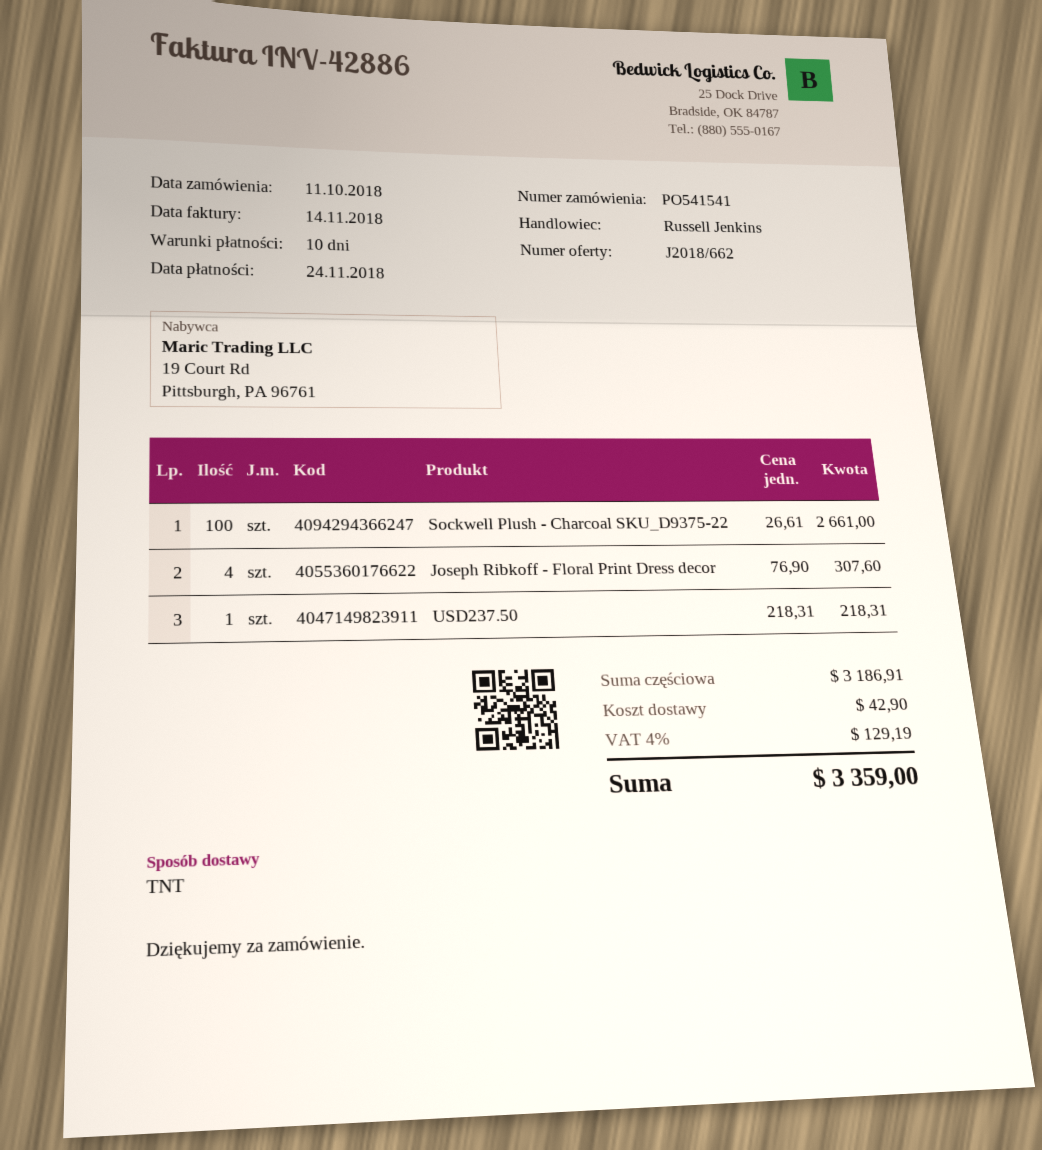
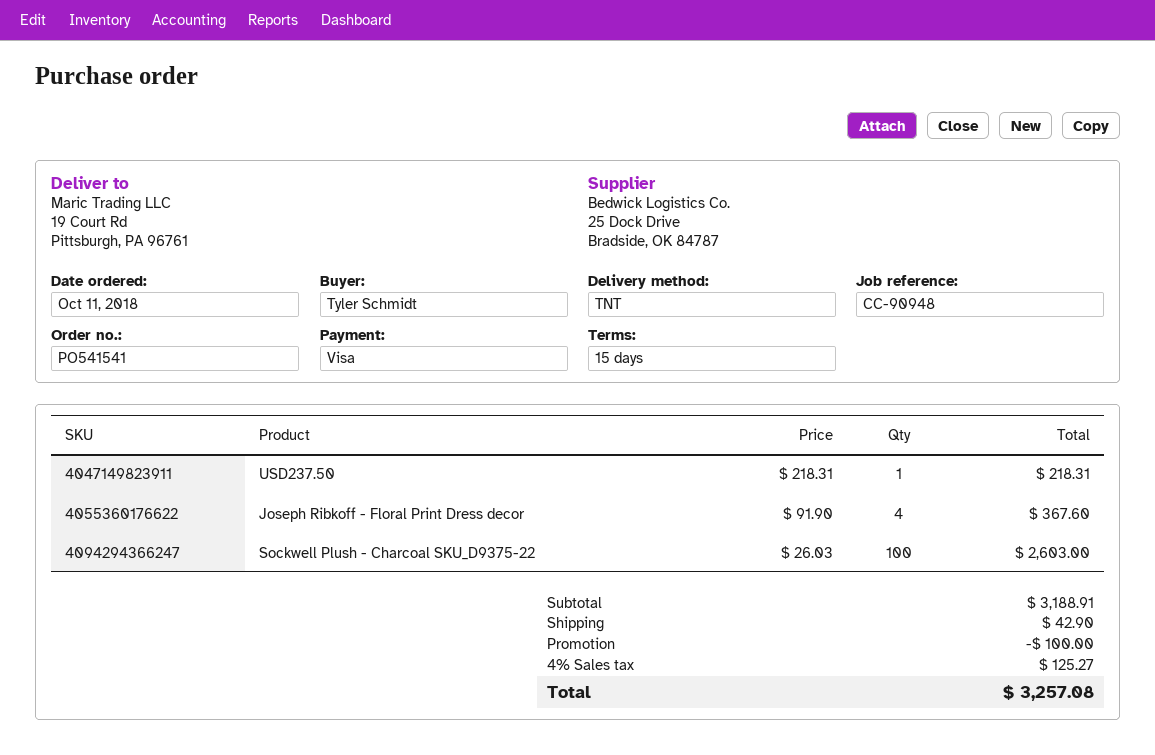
payment terms: 10 days -> 15 days
Sockwell Plush - Charcoal SKU_D9375-22: 100 x 26.61 = 2661.00 -> 100 x 26.03 = 2603.00
Joseph Ribkoff - Floral Print Dress decor: 4 x 76.90 = 307.60 -> 4 x 91.90 = 367.60
subtotal: 3186.91 -> 3188.91
discount: none -> 100.00
tax: 4% = 129.19 -> 4% = 125.27
total: 3359.00 -> 3257.08

